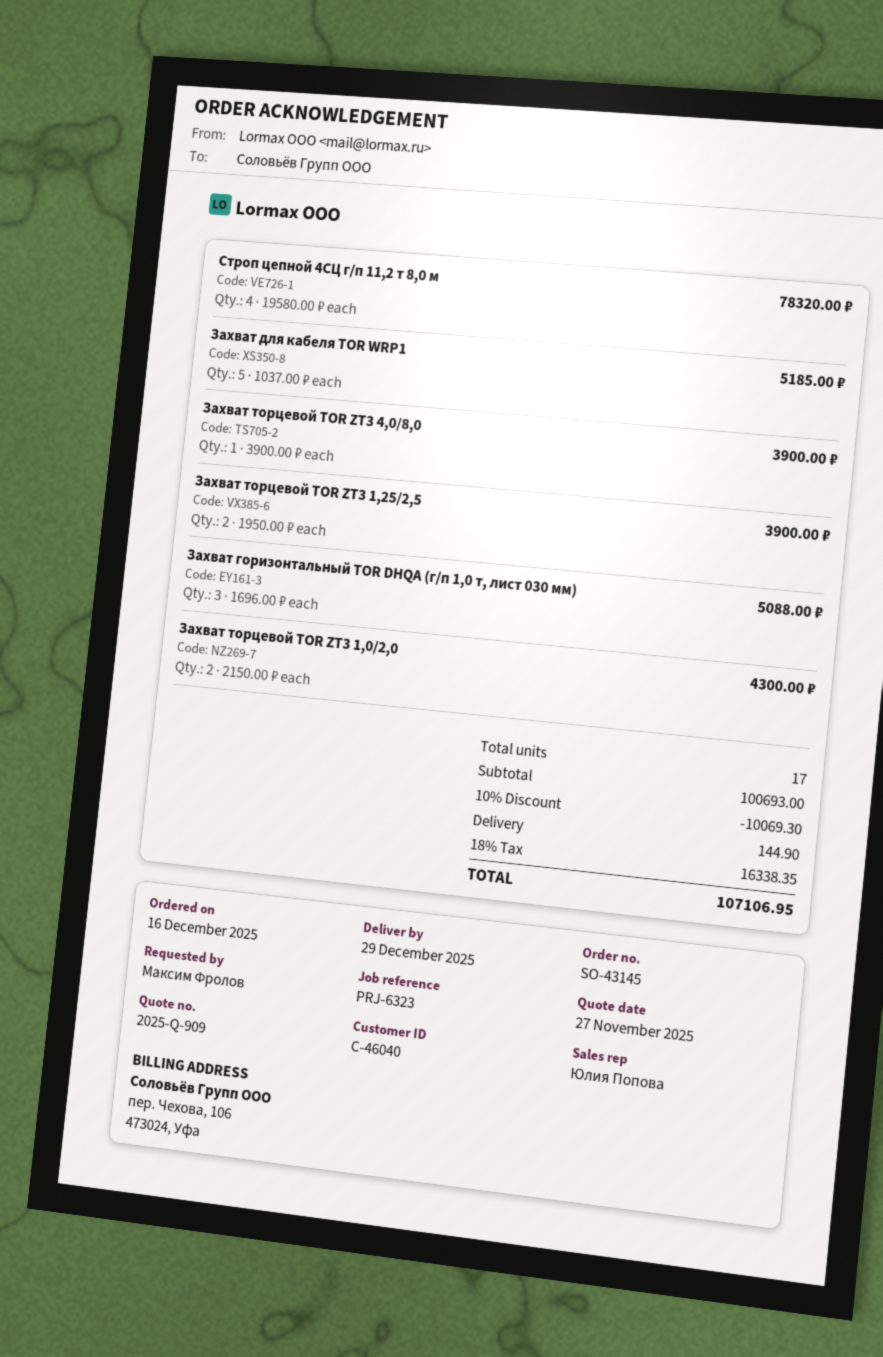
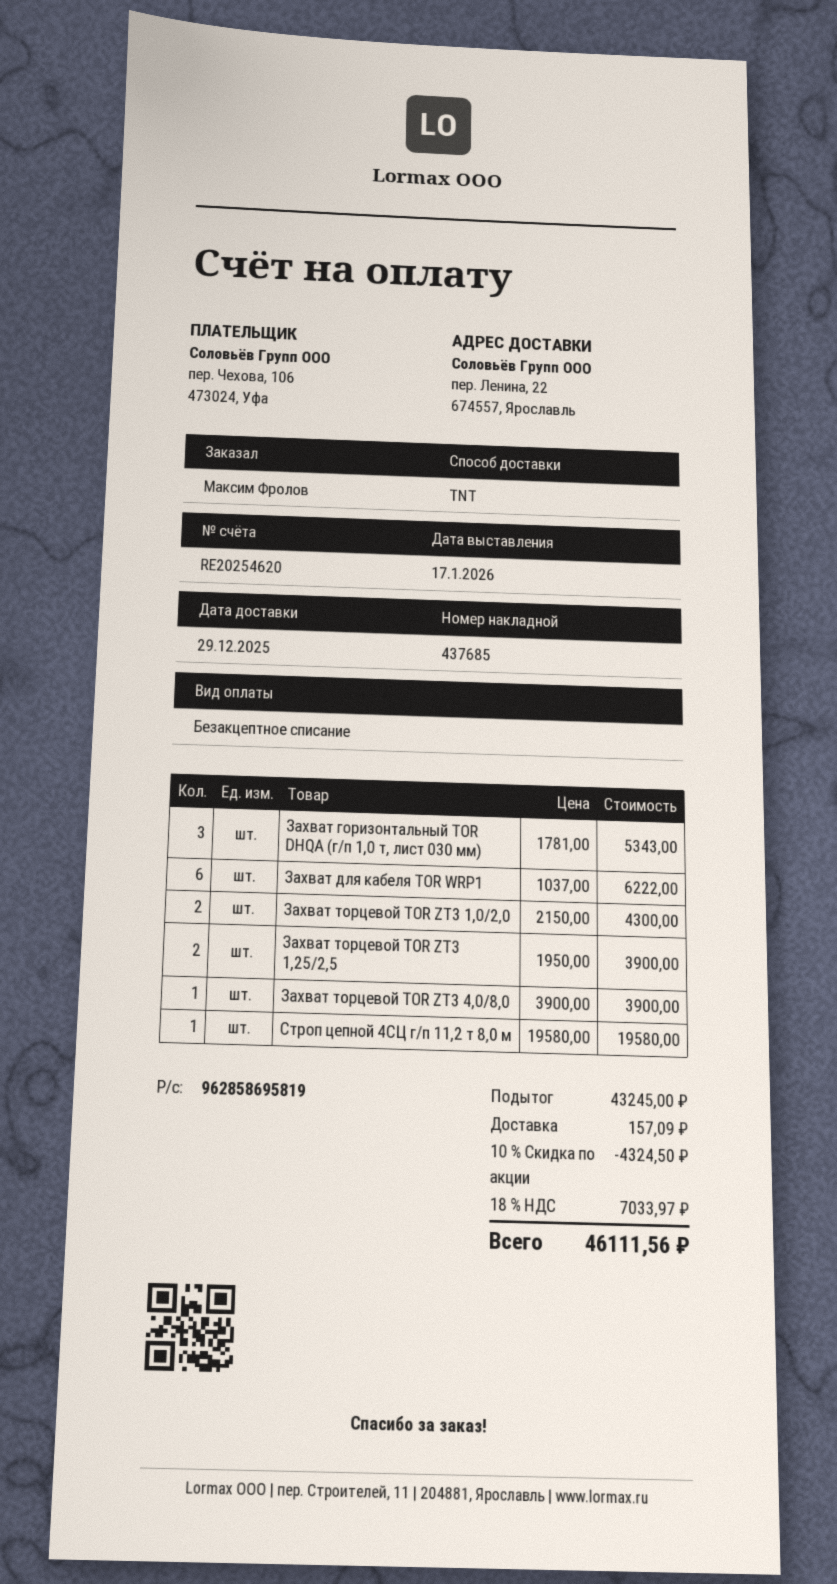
Строп цепной 4СЦ г/п 11,2 т 8,0 м: 4 x 19580.00 = 78320.00 -> 1 x 19580.00 = 19580.00
Захват для кабеля TOR WRP1: 5 x 1037.00 = 5185.00 -> 6 x 1037.00 = 6222.00
Захват горизонтальный TOR DHQA (г/п 1,0 т, лист 030 мм): 3 x 1696.00 = 5088.00 -> 3 x 1781.00 = 5343.00
subtotal: 100693.00 -> 43245.00
discount: 10% = 10069.30 -> 10% = 4324.50
shipping: 144.90 -> 157.09
tax: 18% = 16338.35 -> 18% = 7033.97
total: 107106.95 -> 46111.56

